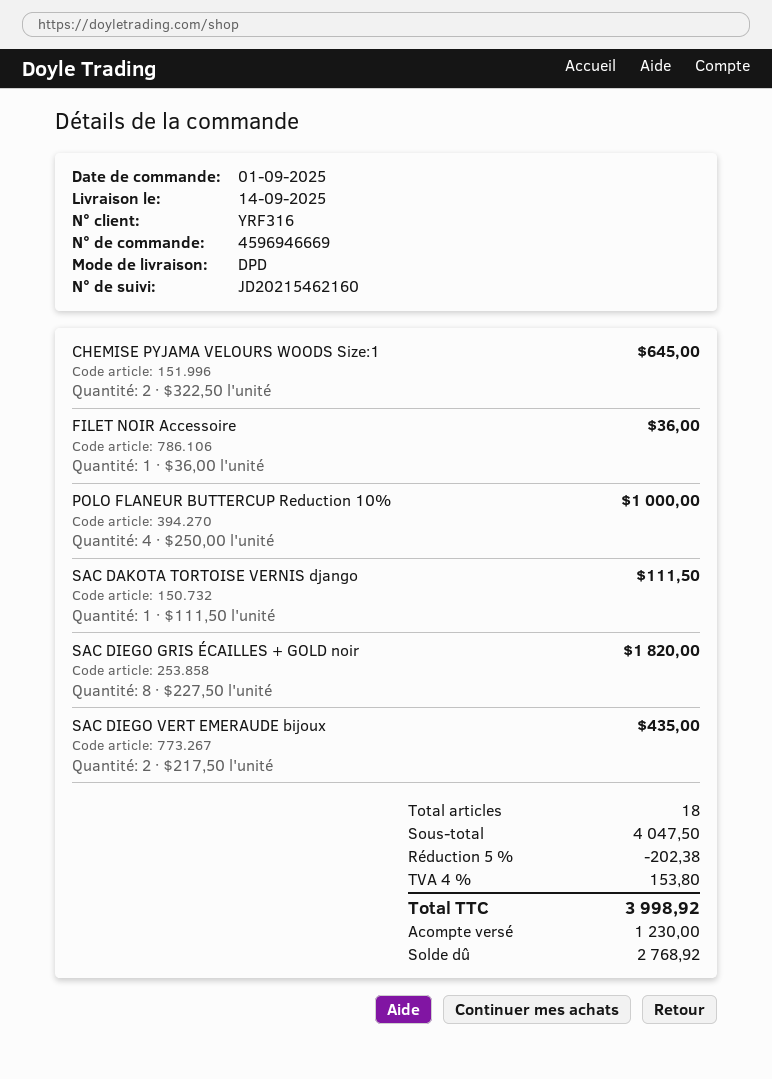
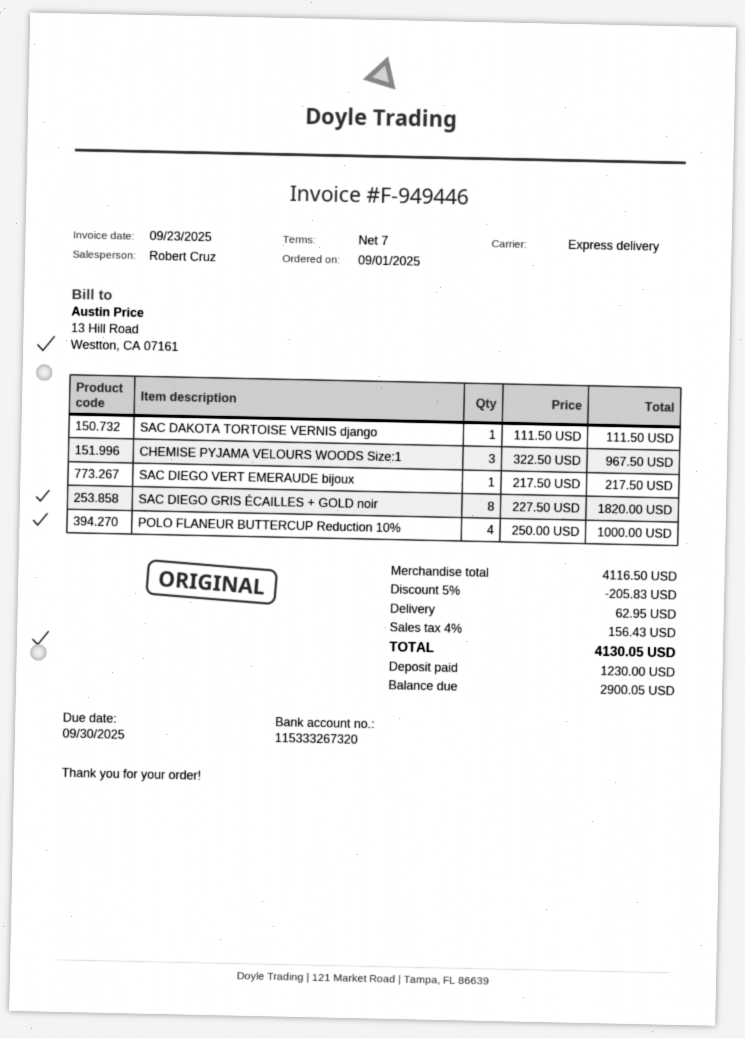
shipping method: DPD -> express
CHEMISE PYJAMA VELOURS WOODS Size:1: 2 x 322.50 = 645.00 -> 3 x 322.50 = 967.50
FILET NOIR Accessoire: 1 x 36.00 = 36.00 -> none
SAC DIEGO VERT EMERAUDE bijoux: 2 x 217.50 = 435.00 -> 1 x 217.50 = 217.50
subtotal: 4047.50 -> 4116.50
discount: 5% = 202.38 -> 5% = 205.83
shipping: none -> 62.95
tax: 4% = 153.80 -> 4% = 156.43
total: 3998.92 -> 4130.05
balance: 2768.92 -> 2900.05

